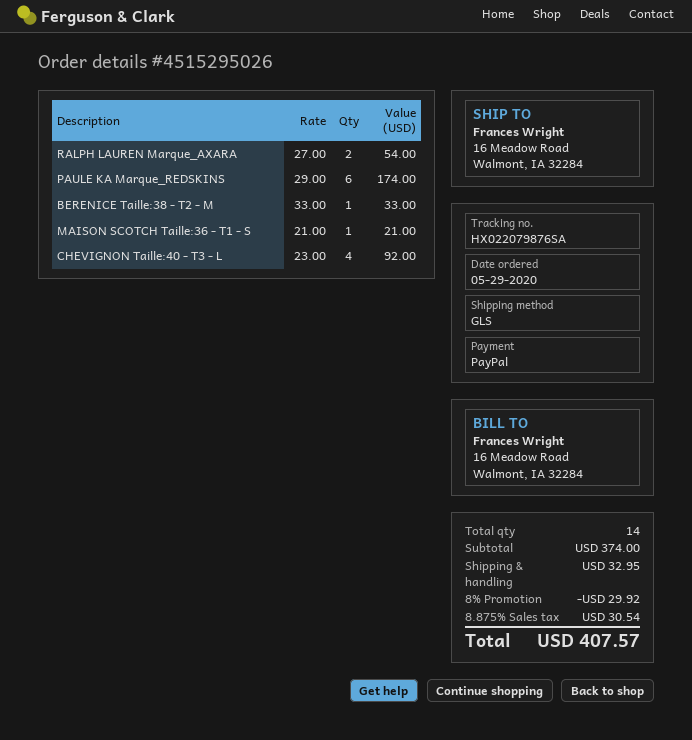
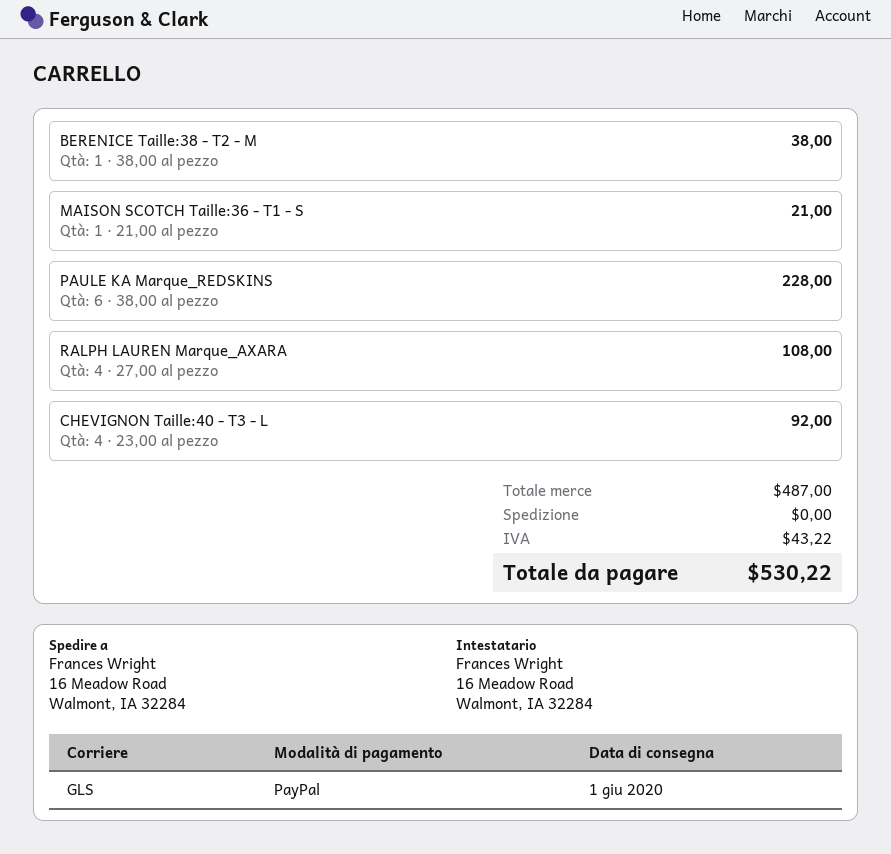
RALPH LAUREN Marque_AXARA: 2 x 27.00 = 54.00 -> 4 x 27.00 = 108.00
PAULE KA Marque_REDSKINS: 6 x 29.00 = 174.00 -> 6 x 38.00 = 228.00
BERENICE Taille:38 - T2 - M: 1 x 33.00 = 33.00 -> 1 x 38.00 = 38.00
subtotal: 374.00 -> 487.00
discount: 8% = 29.92 -> none
shipping: 32.95 -> 0.00
tax: 30.54 -> 43.22
total: 407.57 -> 530.22

